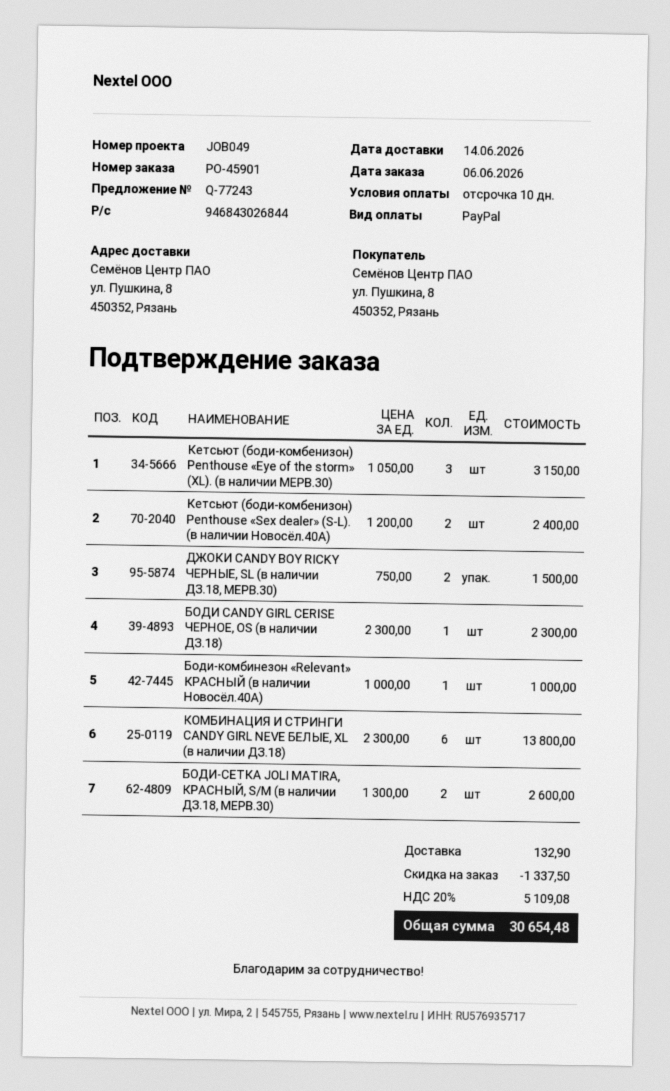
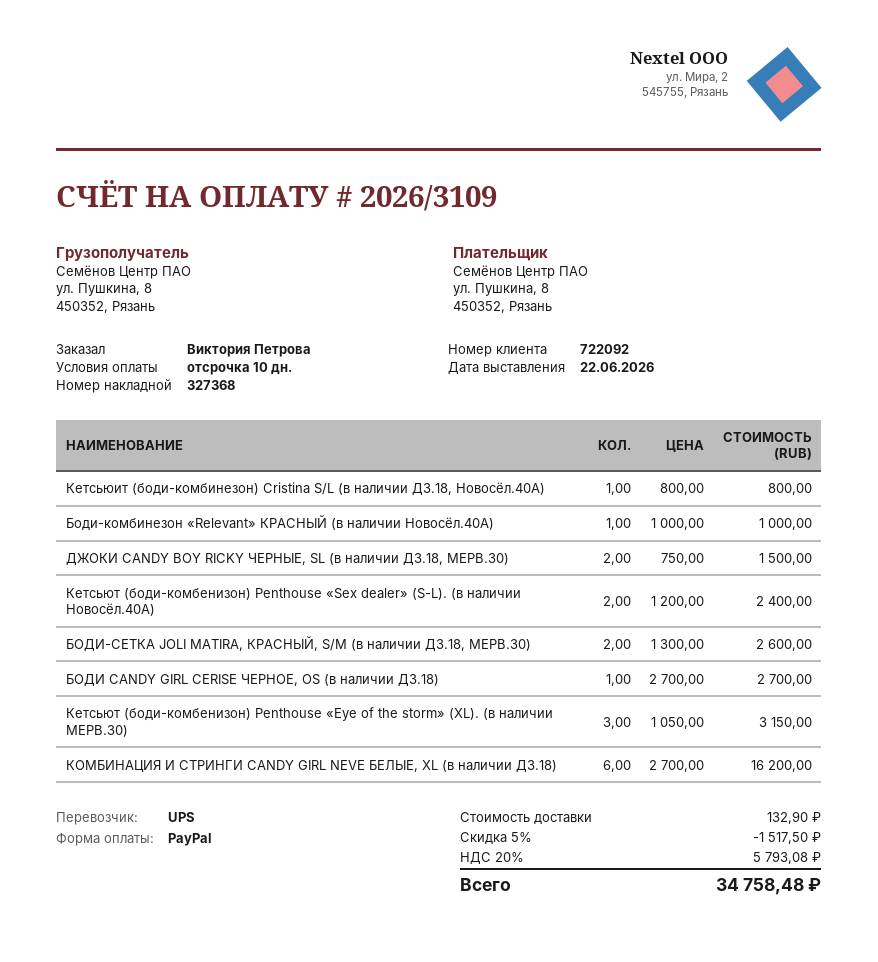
БОДИ CANDY GIRL CERISE ЧЕРНОЕ, OS (в наличии ДЗ.18): 1 x 2300.00 = 2300.00 -> 1 x 2700.00 = 2700.00
КОМБИНАЦИЯ И СТРИНГИ CANDY GIRL NEVE БЕЛЫЕ, XL (в наличии ДЗ.18): 6 x 2300.00 = 13800.00 -> 6 x 2700.00 = 16200.00
Кетсьюит (боди-комбинезон) Cristina S/L (в наличии ДЗ.18, Новосёл.40А): none -> 1 x 800.00 = 800.00
discount: 1337.50 -> 1517.50
tax: 20% = 5109.08 -> 20% = 5793.08
total: 30654.48 -> 34758.48

